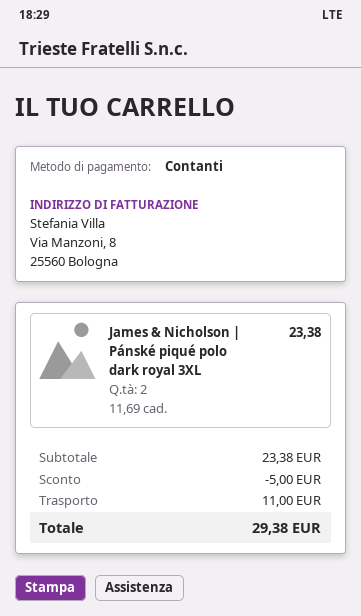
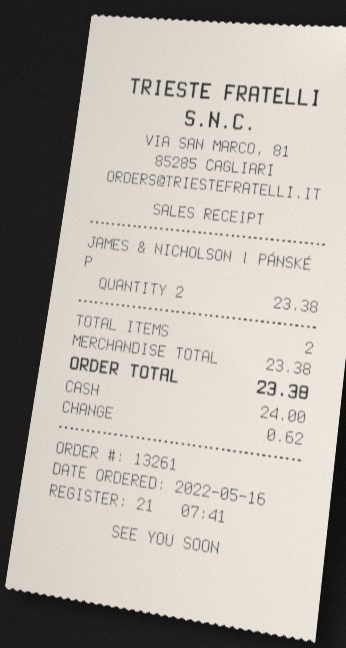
discount: 5.00 -> none
shipping: 11.00 -> none
total: 29.38 -> 23.38

